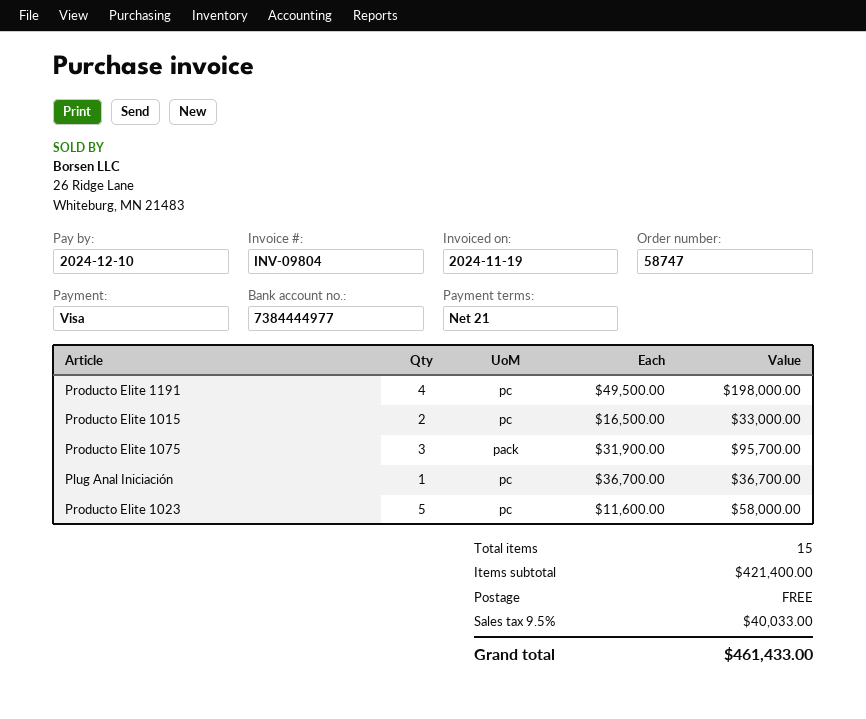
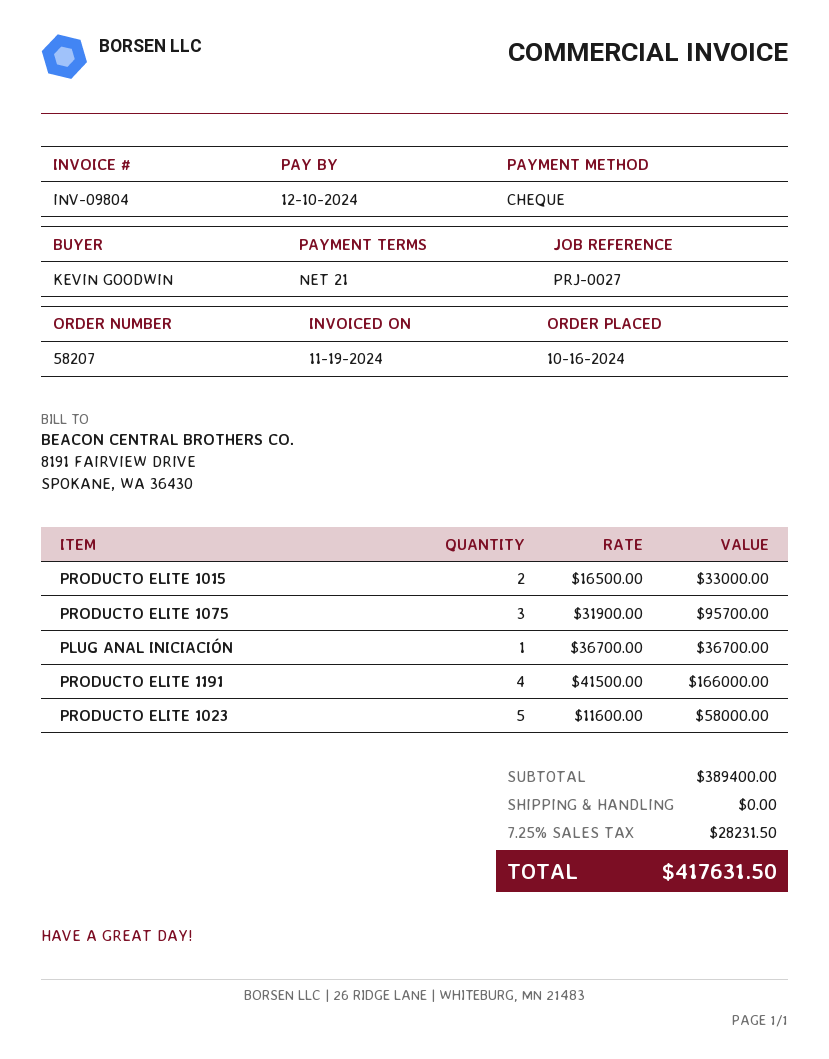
order number: 58747 -> 58207
payment method: Visa -> cheque
Producto Elite 1191: 4 x 49500.00 = 198000.00 -> 4 x 41500.00 = 166000.00
subtotal: 421400.00 -> 389400.00
tax: 9.5% = 40033.00 -> 7.25% = 28231.50
total: 461433.00 -> 417631.50

